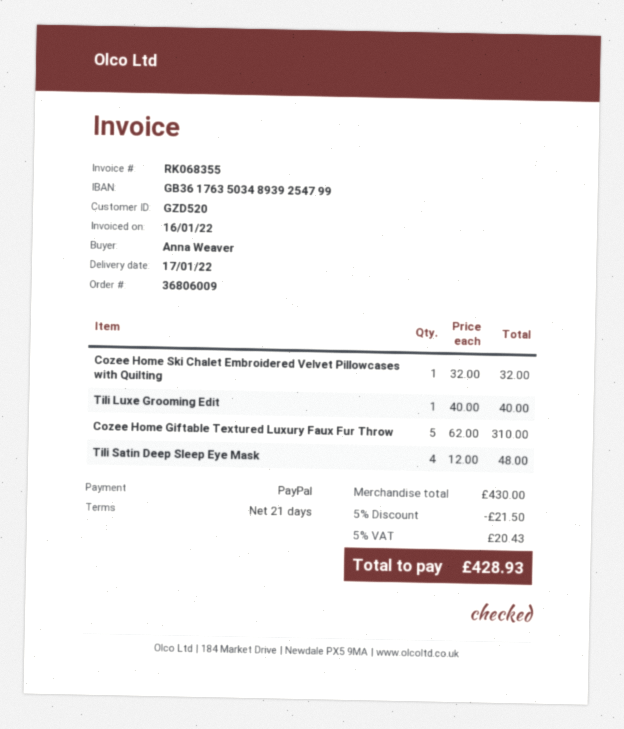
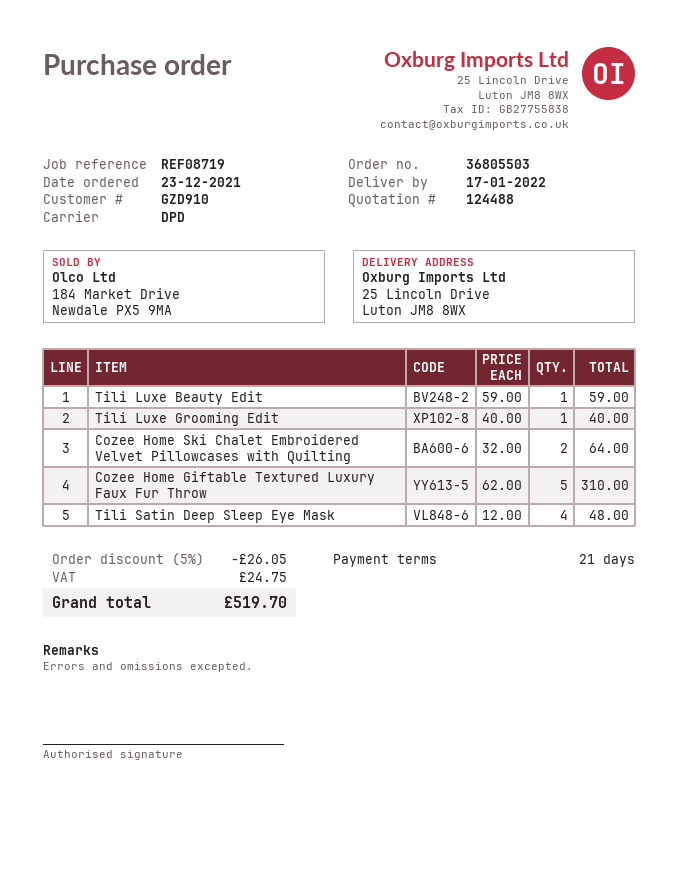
order number: 36806009 -> 36805503
customer number: GZD520 -> GZD910
Cozee Home Ski Chalet Embroidered Velvet Pillowcases with Quilting: 1 x 32.00 = 32.00 -> 2 x 32.00 = 64.00
Tili Luxe Beauty Edit: none -> 1 x 59.00 = 59.00
discount: 5% = 21.50 -> 5% = 26.05
tax: 20.43 -> 24.75
total: 428.93 -> 519.70

